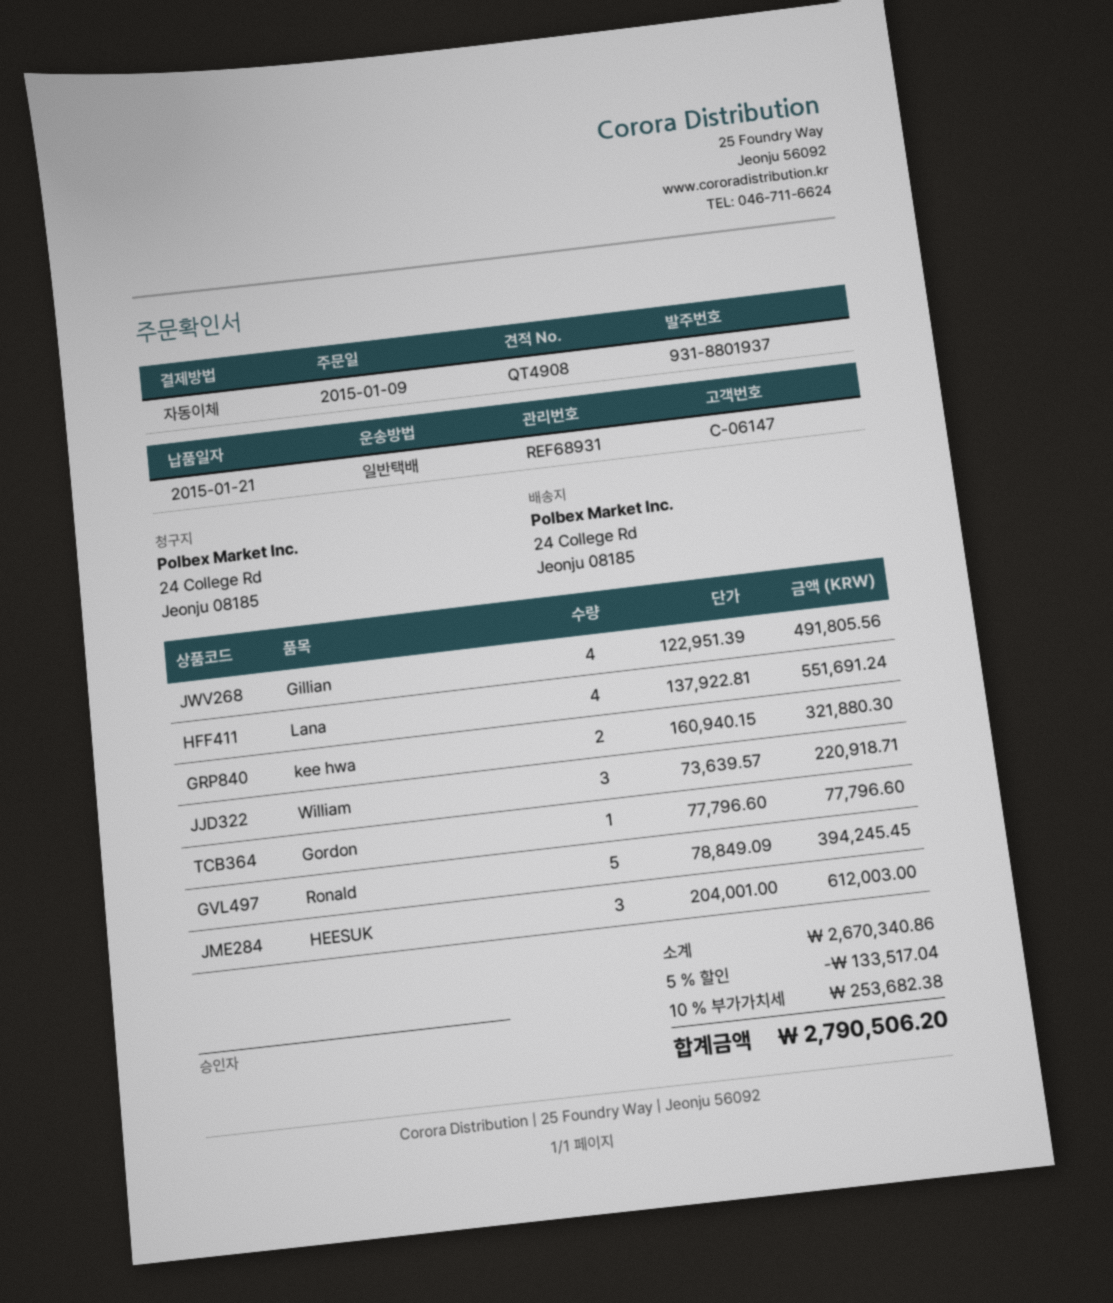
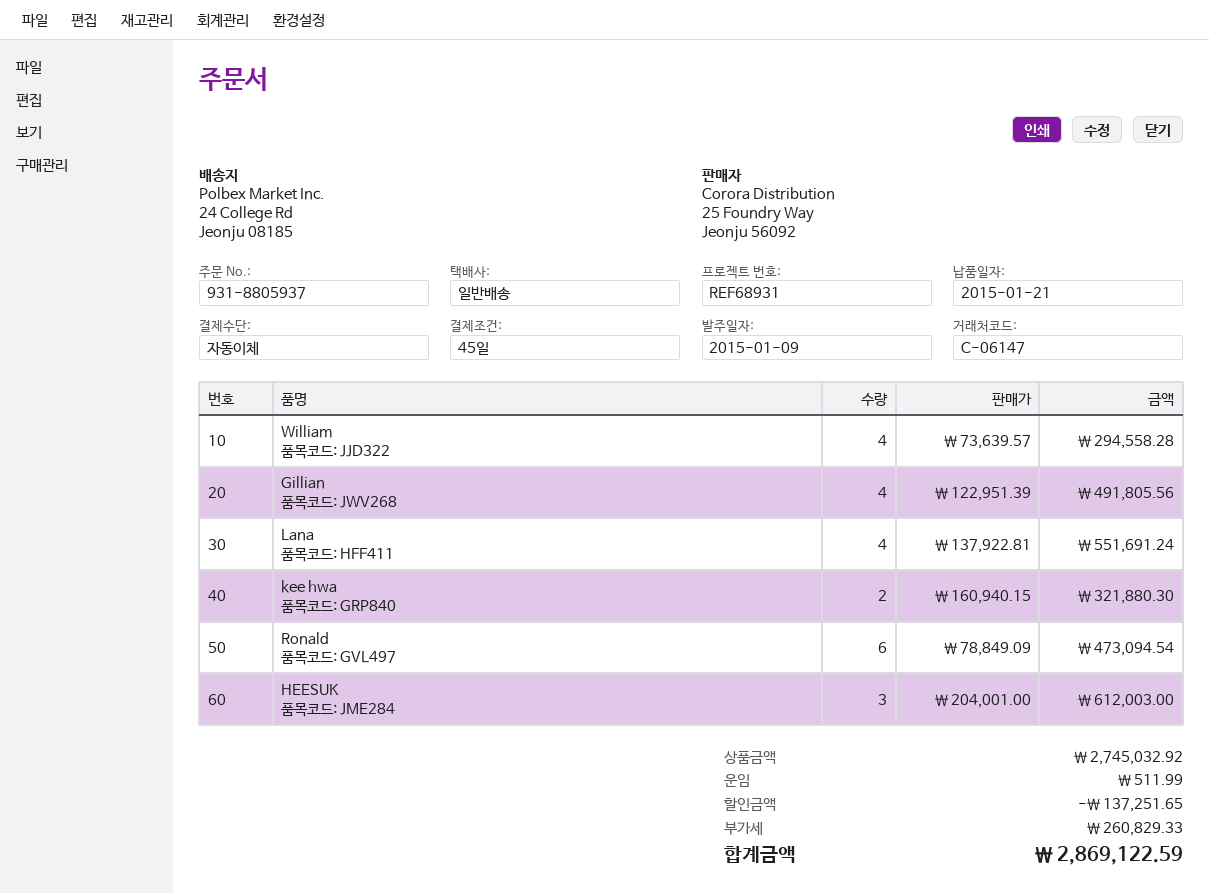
order number: 931-8801937 -> 931-8805937
William: 3 x 73639.57 = 220918.71 -> 4 x 73639.57 = 294558.28
Gordon: 1 x 77796.60 = 77796.60 -> none
Ronald: 5 x 78849.09 = 394245.45 -> 6 x 78849.09 = 473094.54
subtotal: 2670340.86 -> 2745032.92
discount: 133517.04 -> 137251.65
shipping: none -> 511.99
tax: 253682.38 -> 260829.33
total: 2790506.20 -> 2869122.59

